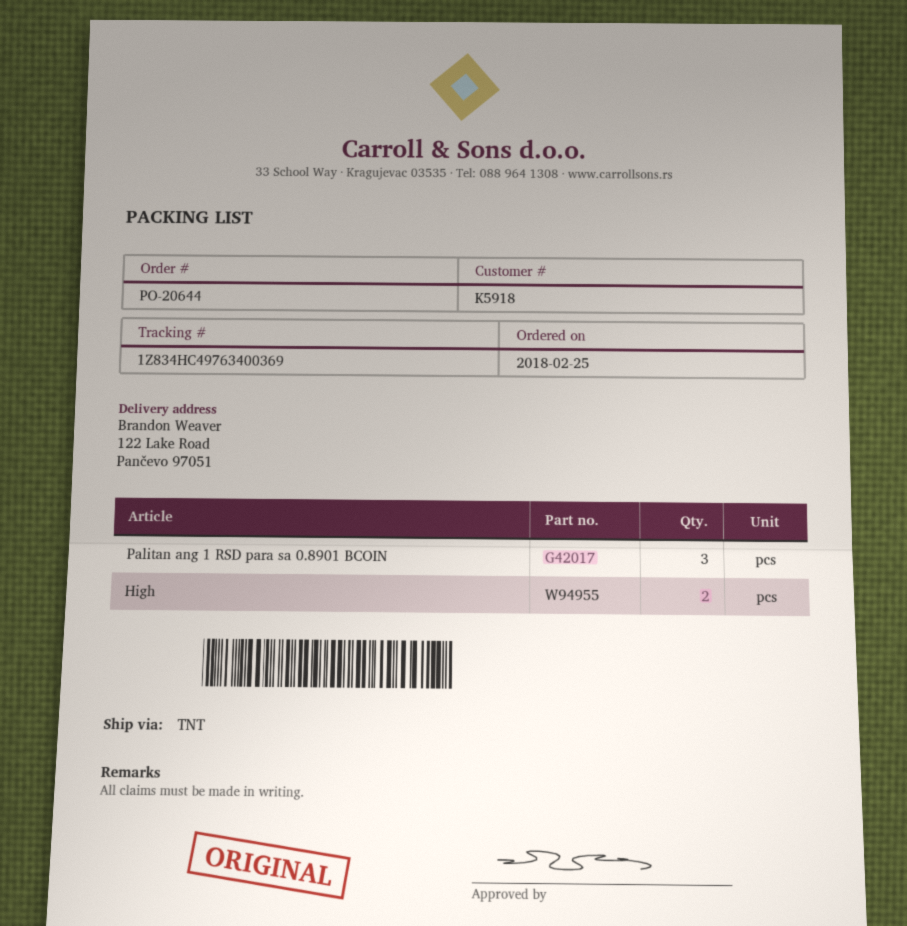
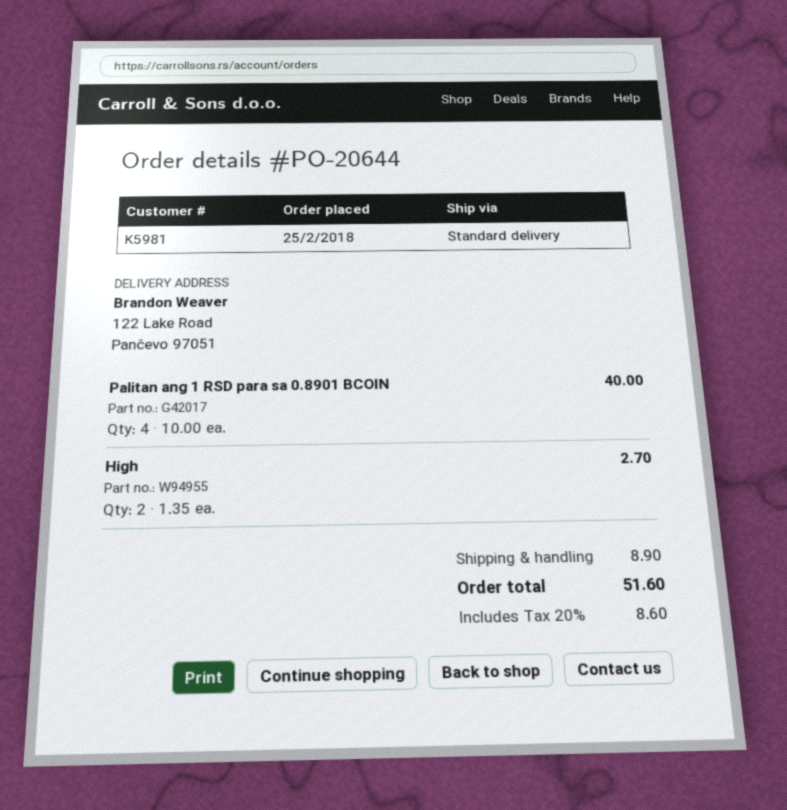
customer number: K5918 -> K5981
shipping method: TNT -> standard
Palitan ang 1 RSD para sa 0.8901 BCOIN: 3 -> 4

